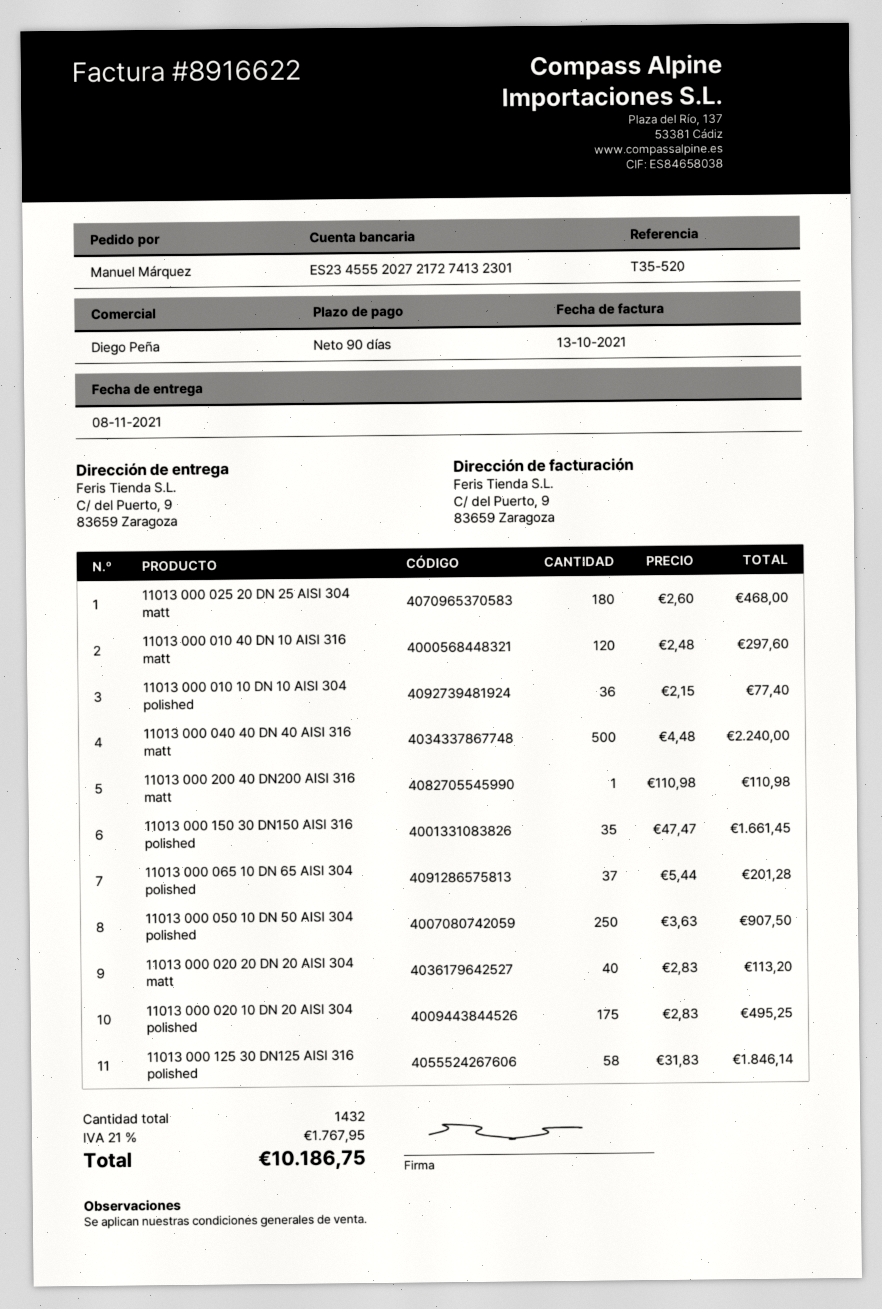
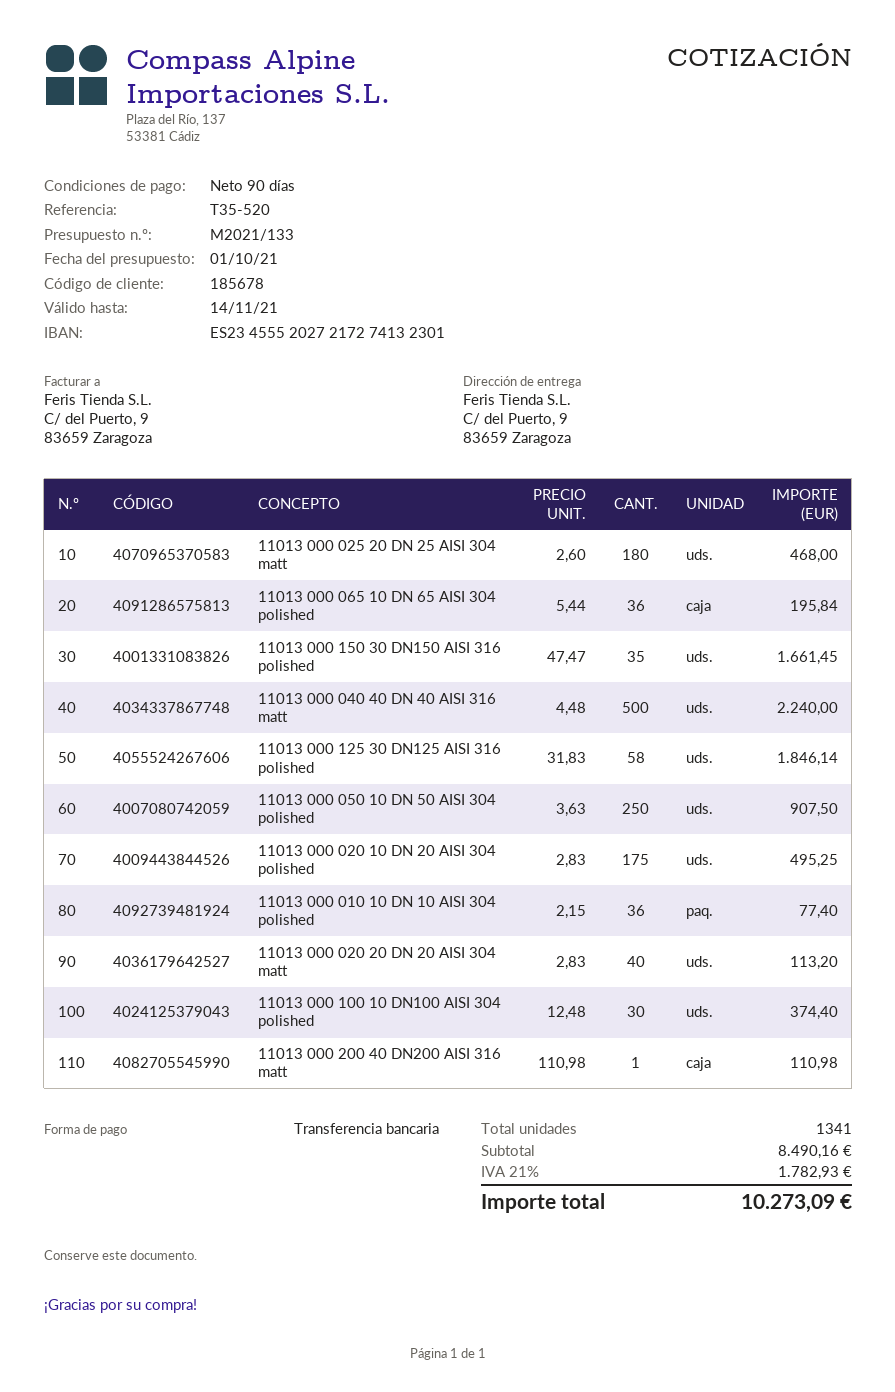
11013 000 010 40 DN 10 AISI 316 matt: 120 x 2.48 = 297.60 -> none
11013 000 065 10 DN 65 AISI 304 polished: 37 x 5.44 = 201.28 -> 36 x 5.44 = 195.84
11013 000 100 10 DN100 AISI 304 polished: none -> 30 x 12.48 = 374.40
total quantity: 1432 -> 1341
tax: 21% = 1767.95 -> 21% = 1782.93
total: 10186.75 -> 10273.09

